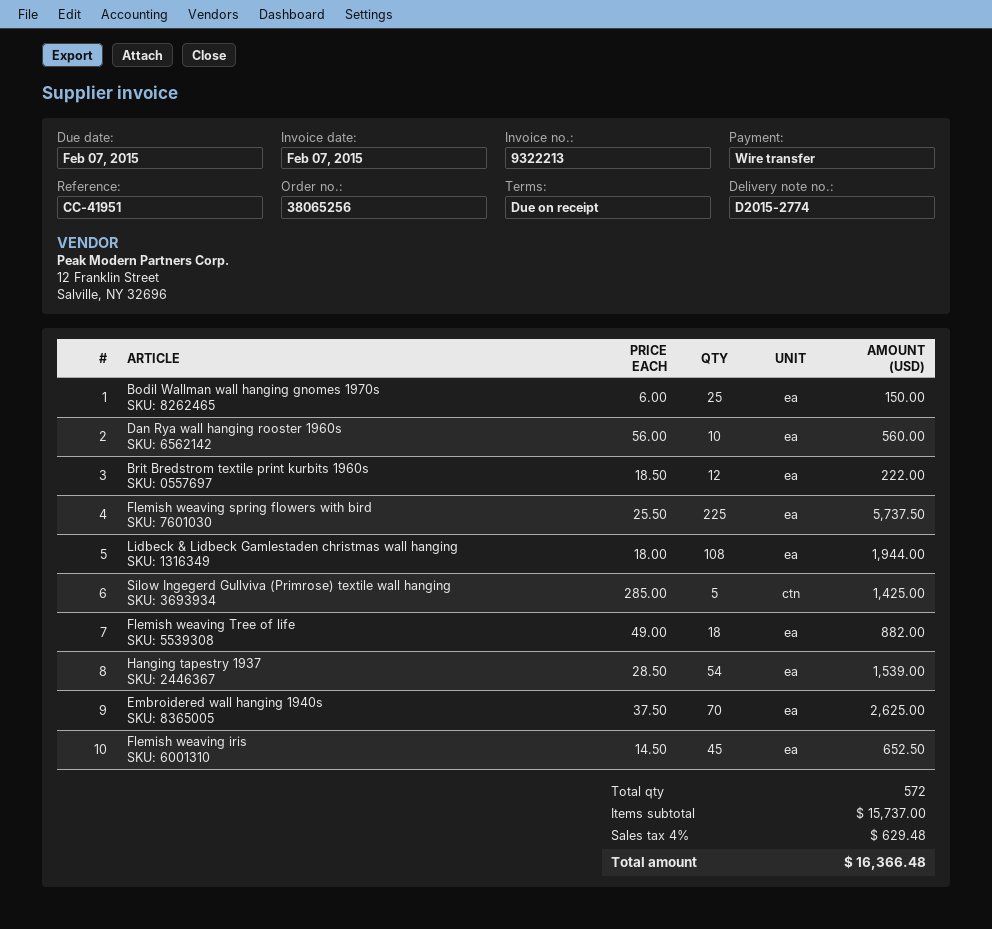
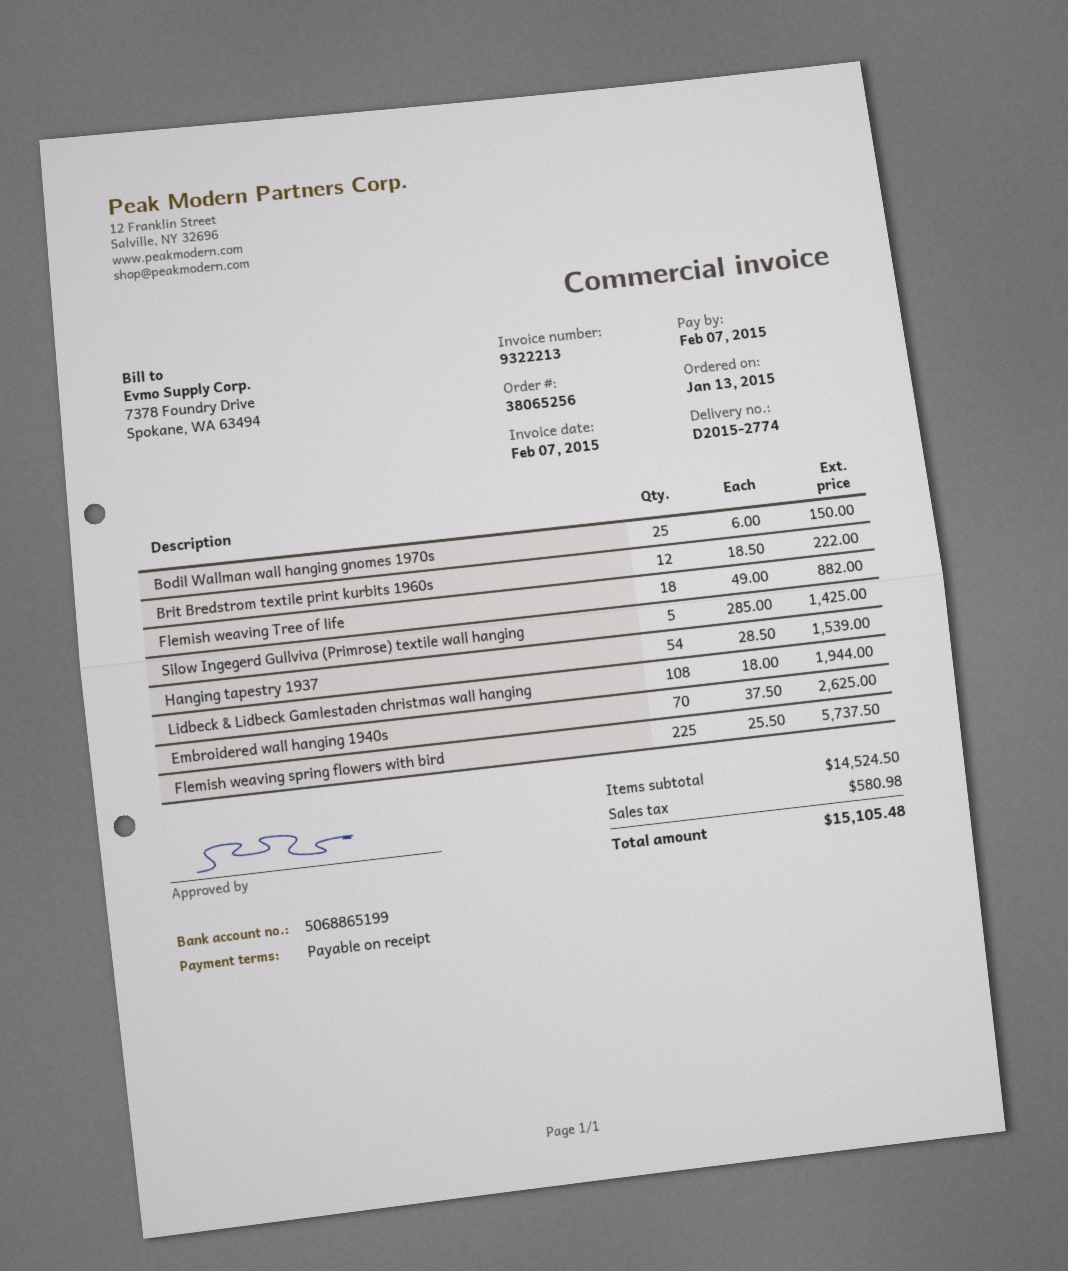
Dan Rya wall hanging rooster 1960s: 10 x 56.00 = 560.00 -> none
Flemish weaving iris: 45 x 14.50 = 652.50 -> none
subtotal: 15737.00 -> 14524.50
tax: 629.48 -> 580.98
total: 16366.48 -> 15105.48

